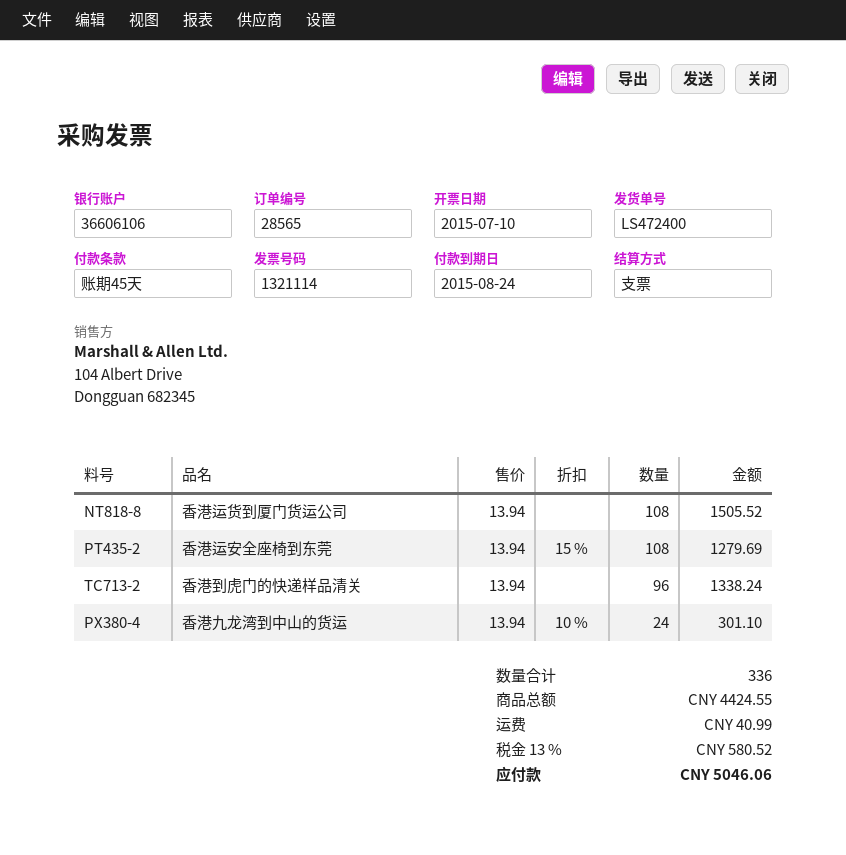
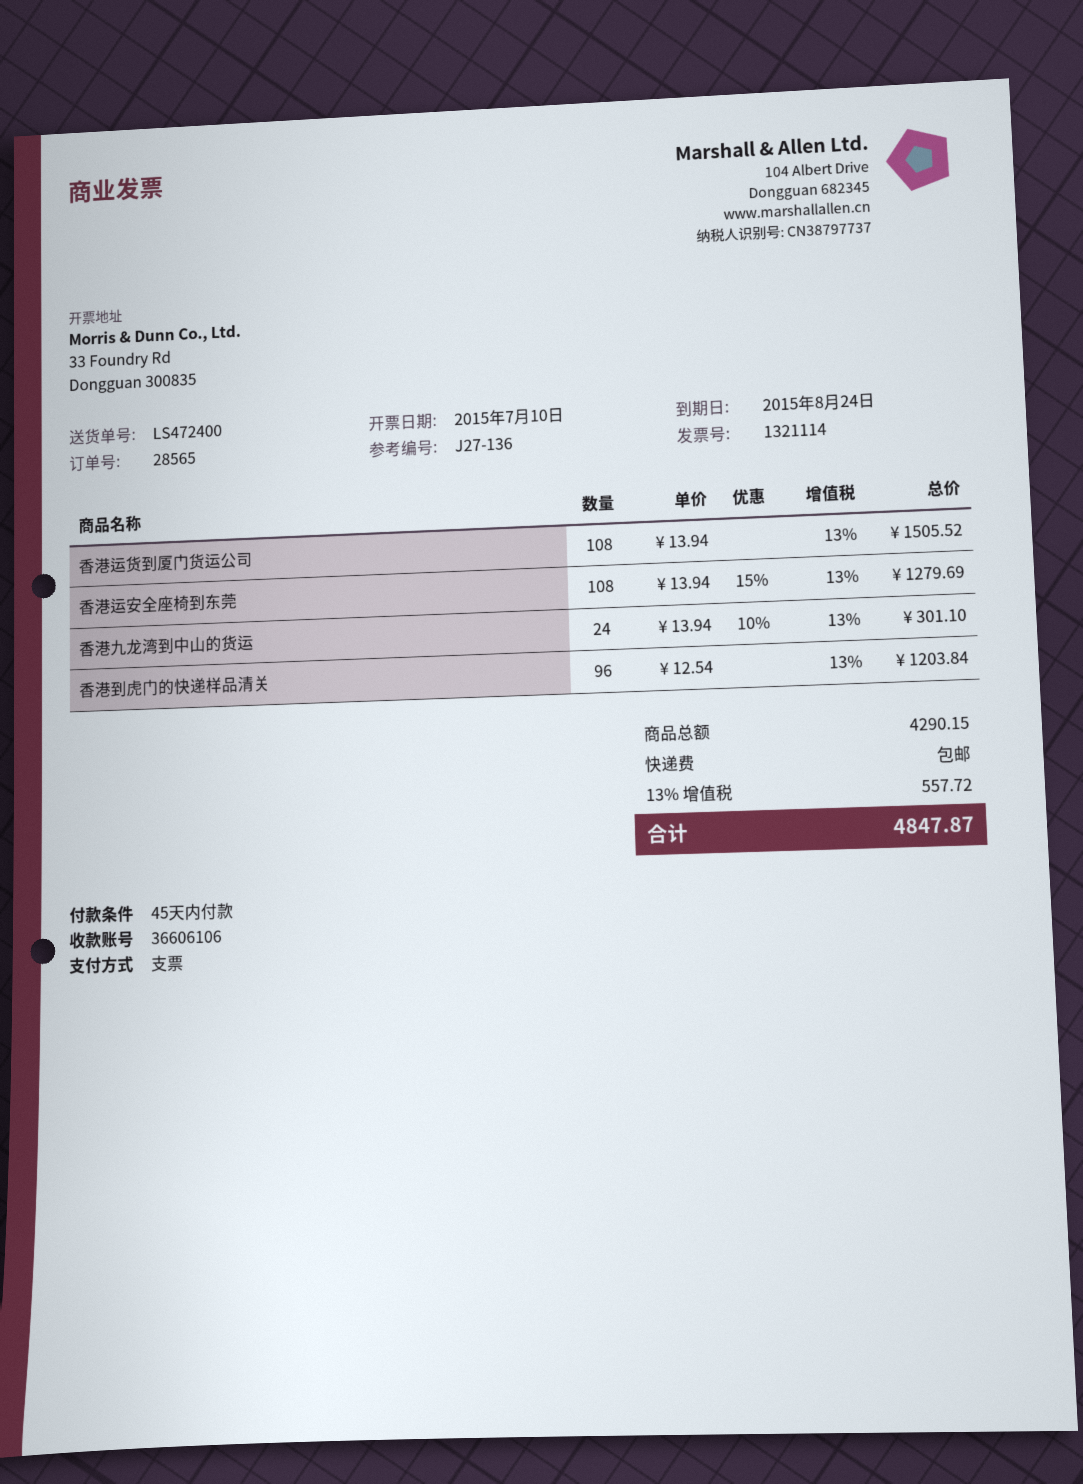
香港到虎门的快递样品清关: 96 x 13.94 = 1338.24 -> 96 x 12.54 = 1203.84
subtotal: 4424.55 -> 4290.15
shipping: 40.99 -> 0.00
tax: 13% = 580.52 -> 13% = 557.72
total: 5046.06 -> 4847.87

